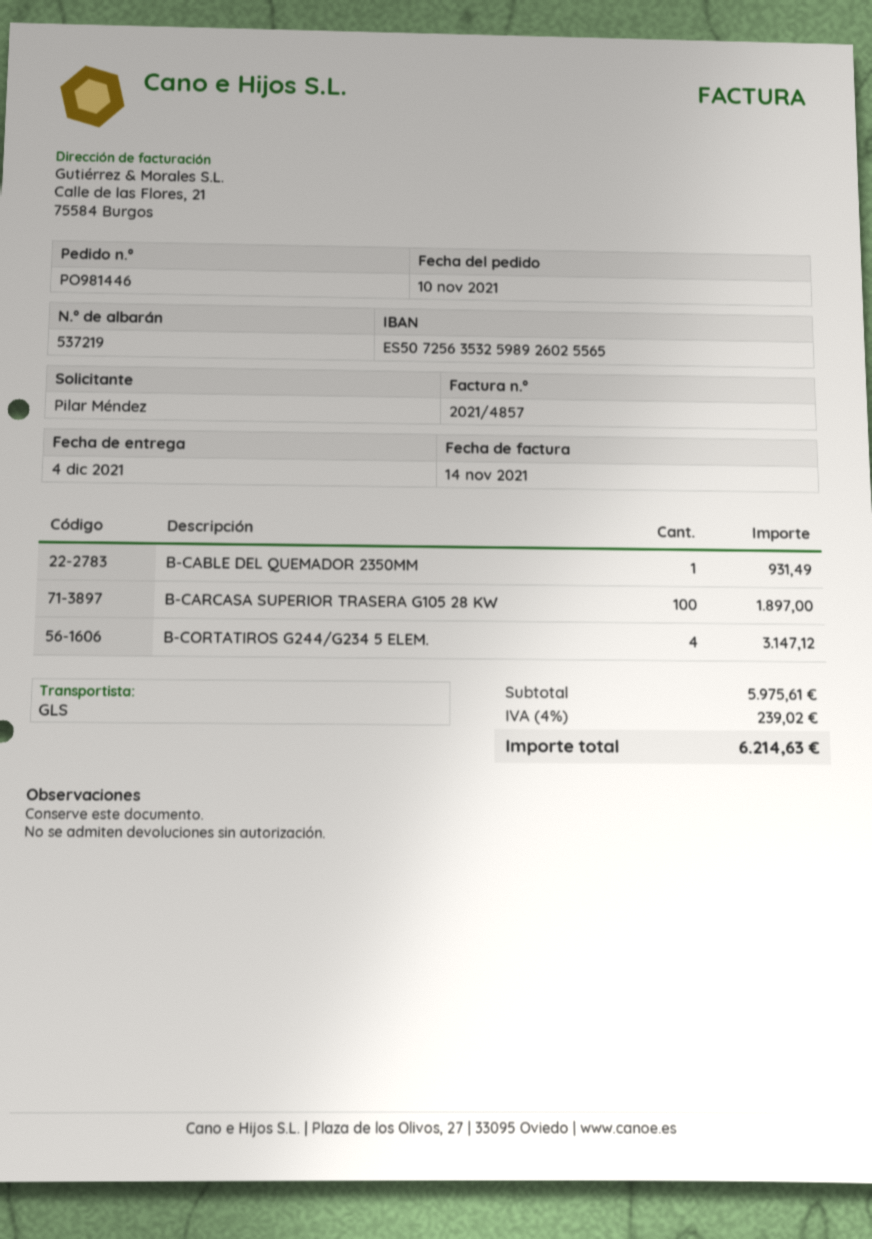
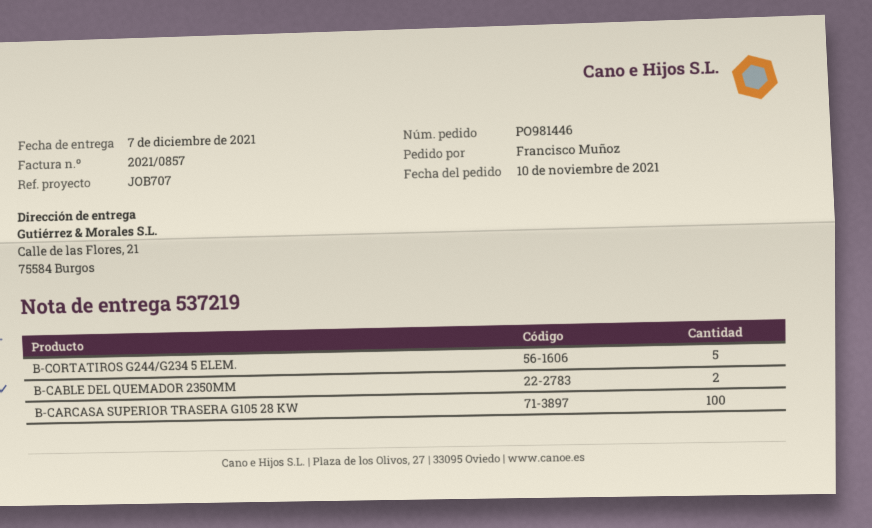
delivery date: 2021-12-04 -> 2021-12-07
invoice number: 2021/4857 -> 2021/0857
ordered by: Pilar Méndez -> Francisco Muñoz
B-CABLE DEL QUEMADOR 2350MM: 1 -> 2
B-CORTATIROS G244/G234 5 ELEM.: 4 -> 5

